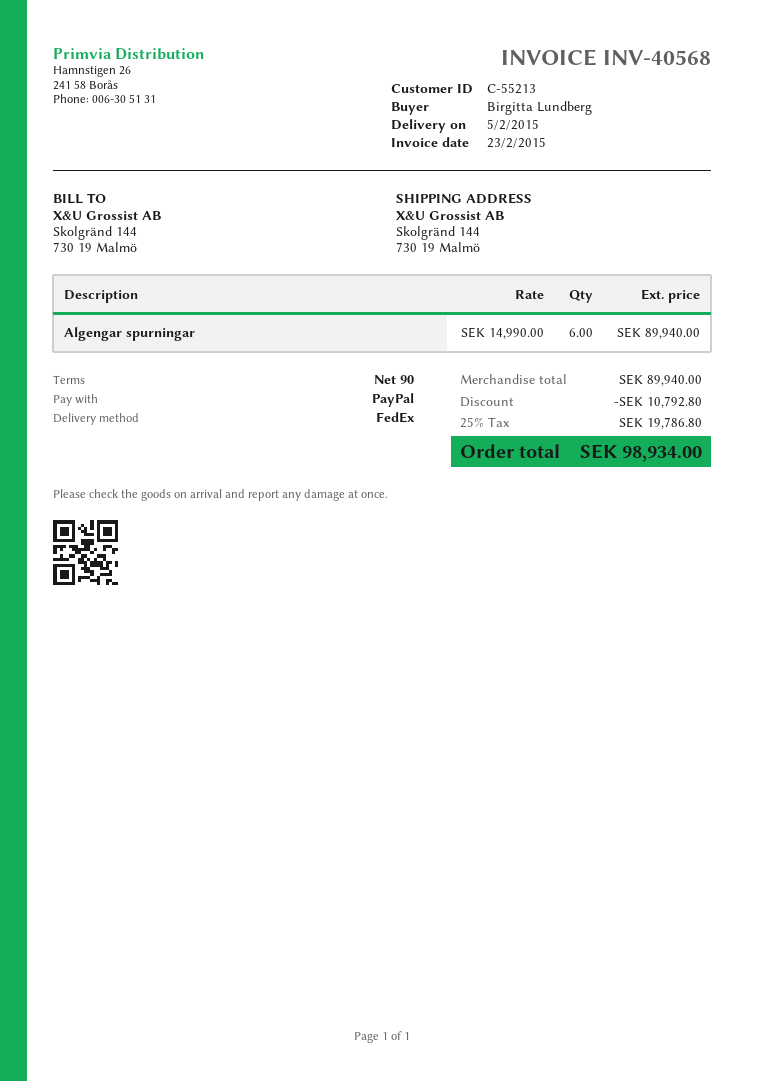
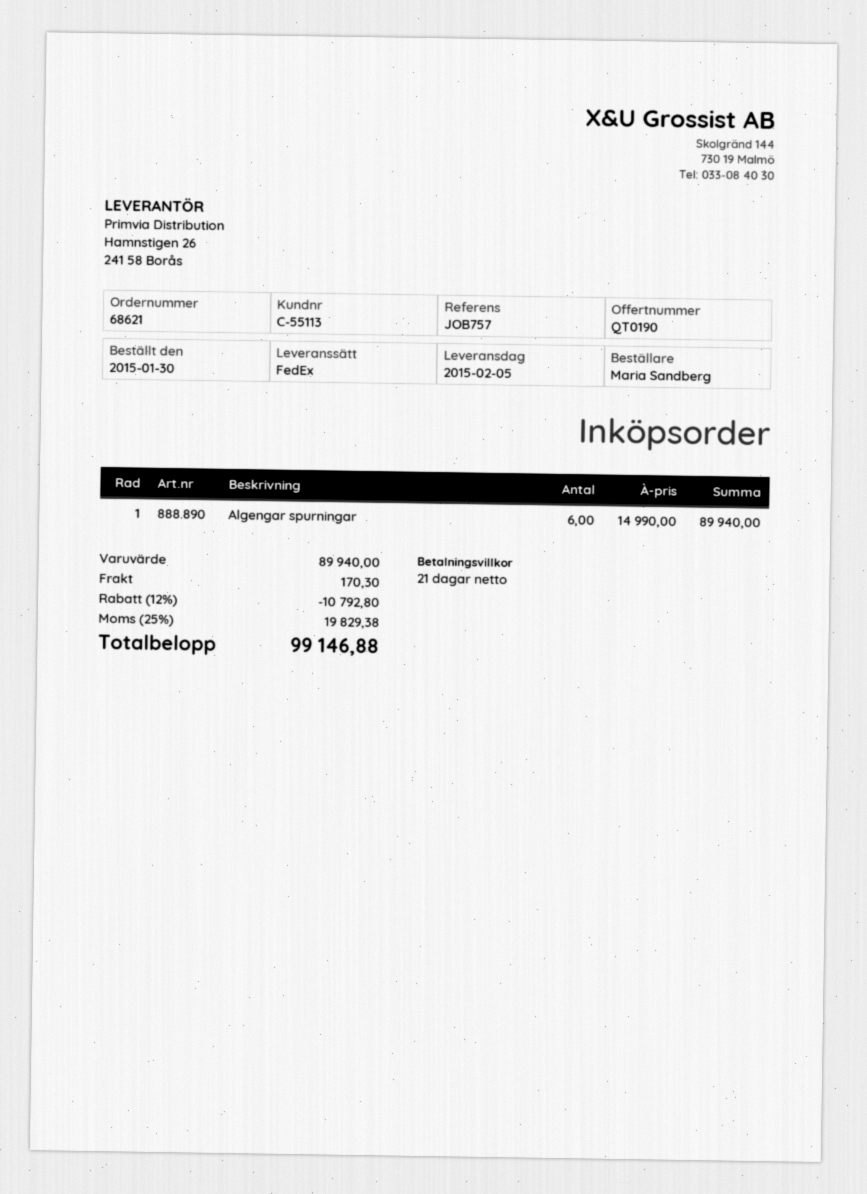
payment terms: 90 days -> 21 days
customer number: C-55213 -> C-55113
ordered by: Birgitta Lundberg -> Maria Sandberg
shipping: none -> 170.30
tax: 25% = 19786.80 -> 25% = 19829.38
total: 98934.00 -> 99146.88

